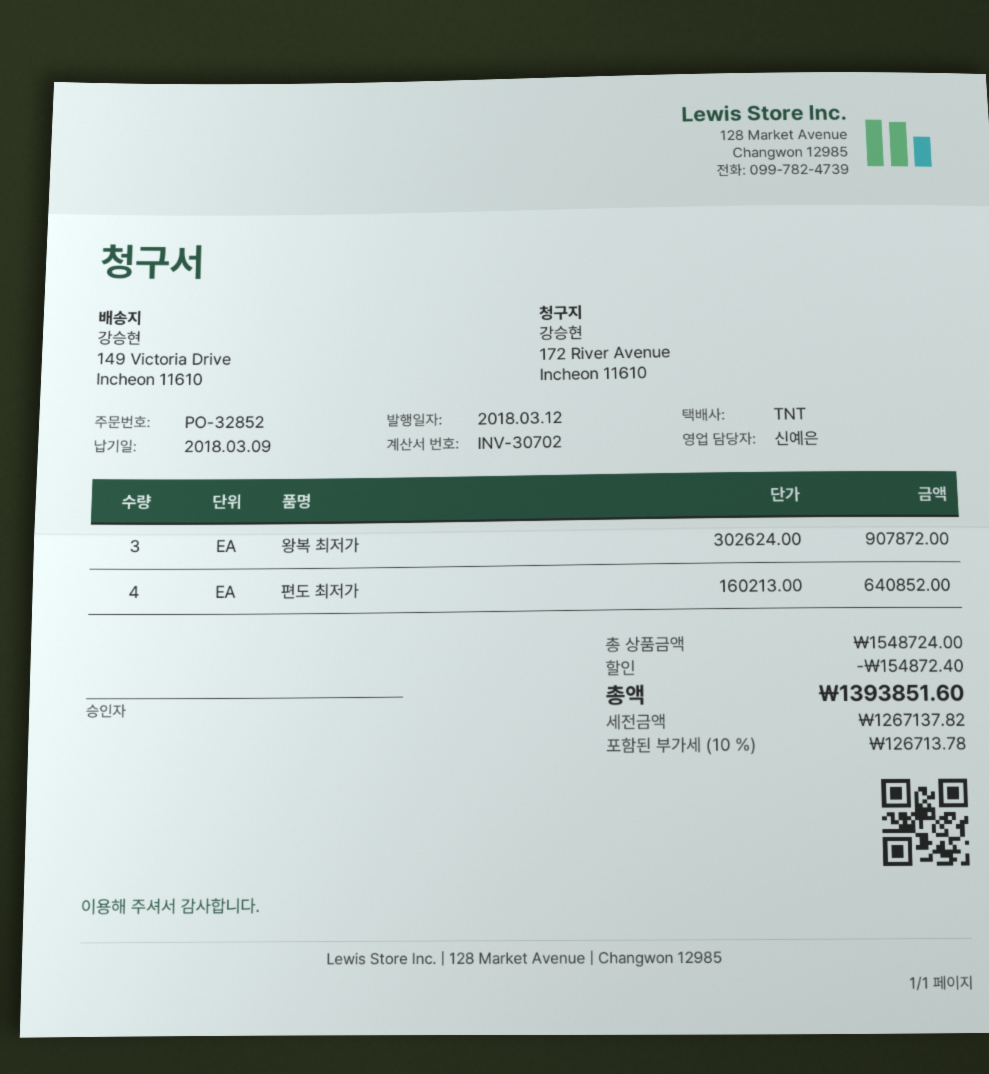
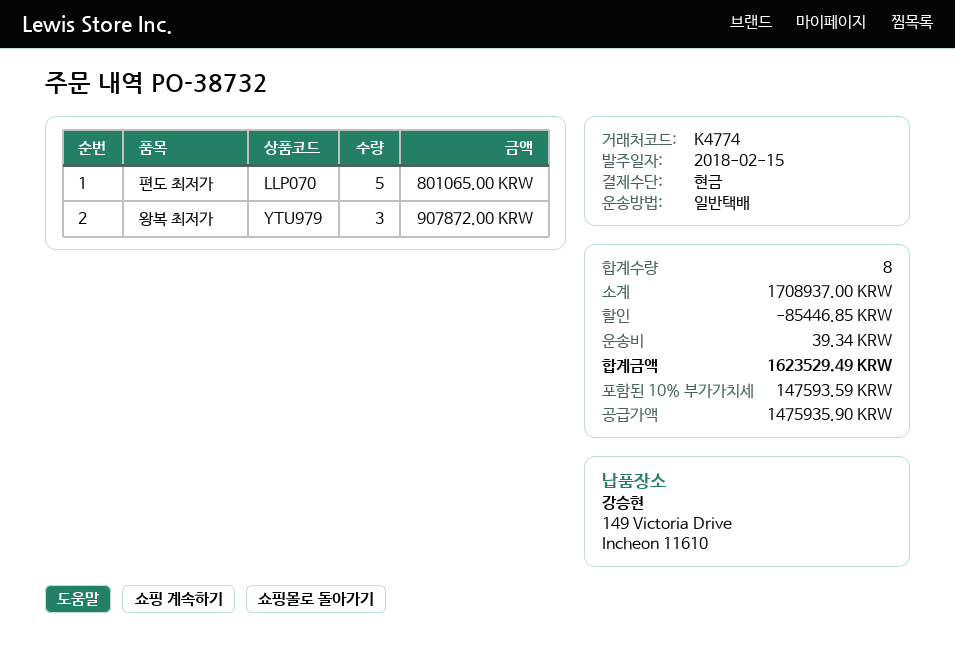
order number: PO-32852 -> PO-38732
shipping method: TNT -> standard
편도 최저가: 4 for 640852.00 -> 5 for 801065.00
subtotal: 1548724.00 -> 1708937.00
discount: 154872.40 -> 85446.85
shipping: none -> 39.34
net: 1267137.82 -> 1475935.90
tax: 10% = 126713.78 -> 10% = 147593.59
total: 1393851.60 -> 1623529.49

